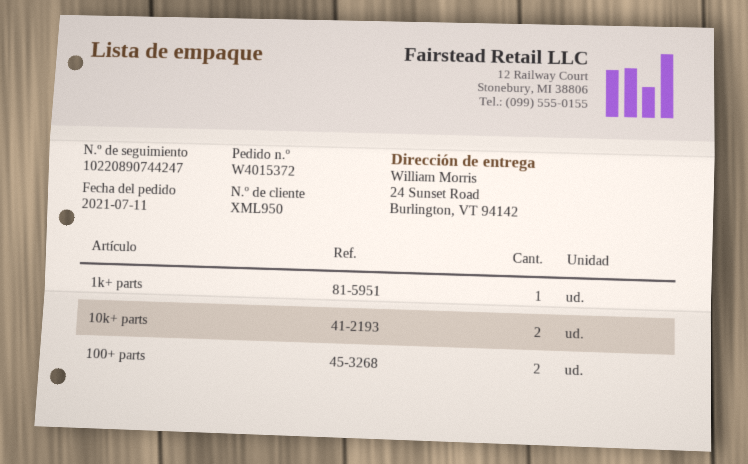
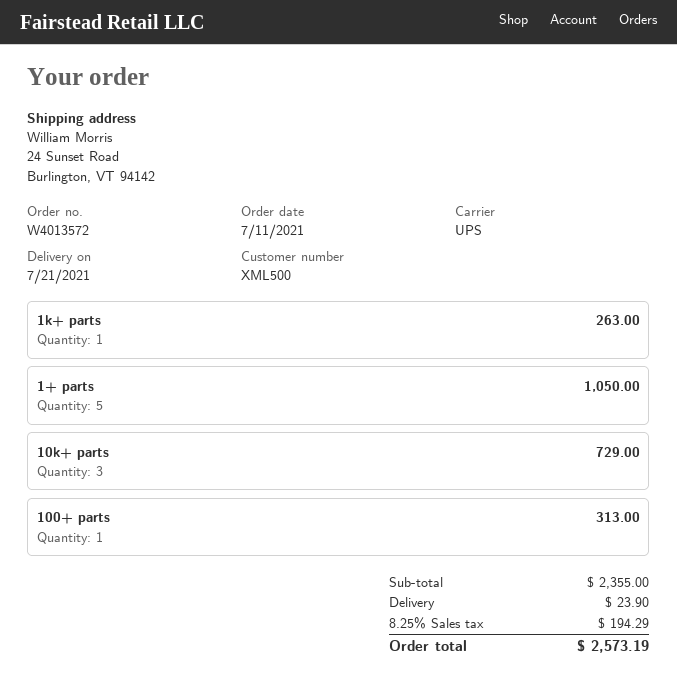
order number: W4015372 -> W4013572
customer number: XML950 -> XML500
10k+ parts: 2 -> 3
100+ parts: 2 -> 1
1+ parts: none -> 5

